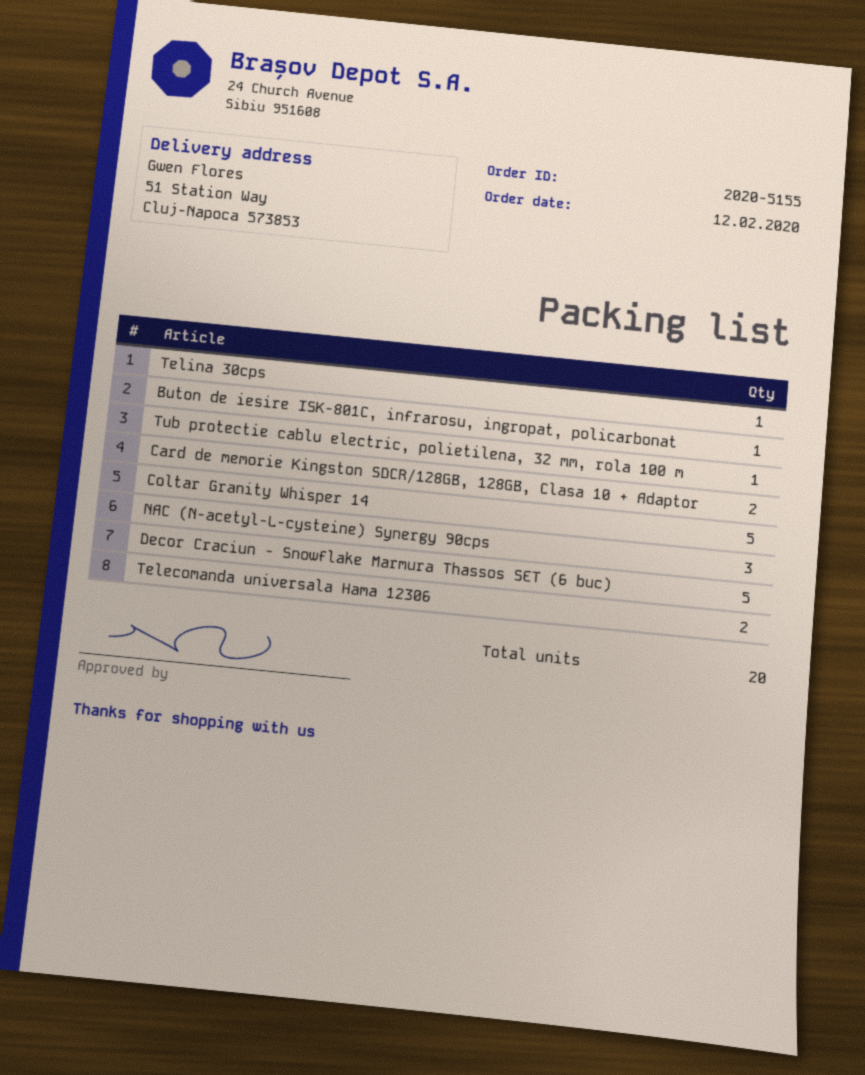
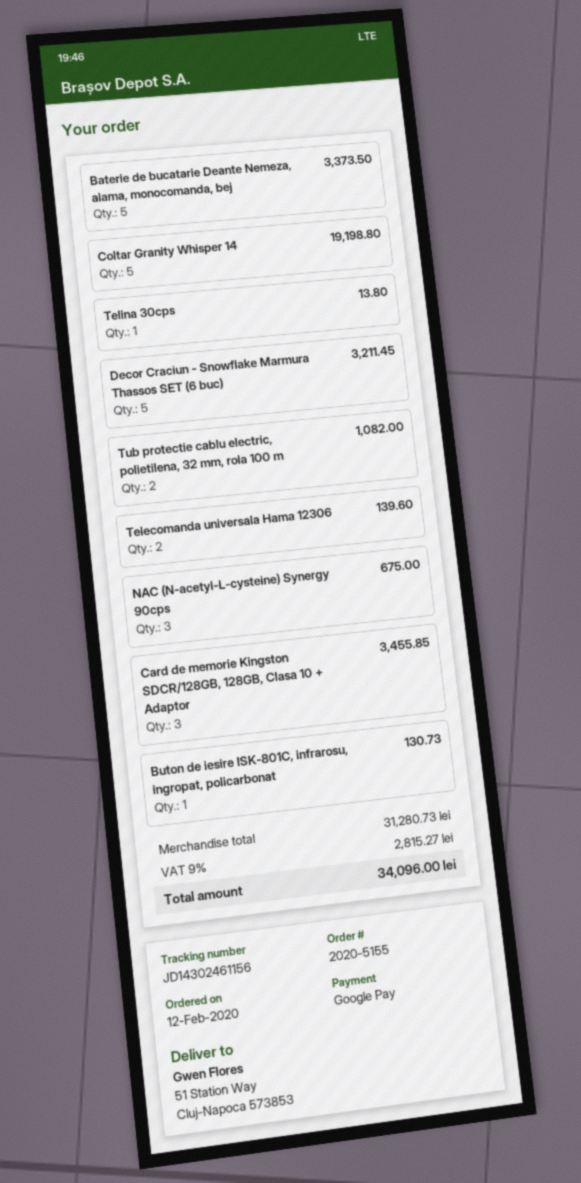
Tub protectie cablu electric, polietilena, 32 mm, rola 100 m: 1 -> 2
Card de memorie Kingston SDCR/128GB, 128GB, Clasa 10 + Adaptor: 2 -> 3
Baterie de bucatarie Deante Nemeza, alama, monocomanda, bej: none -> 5

